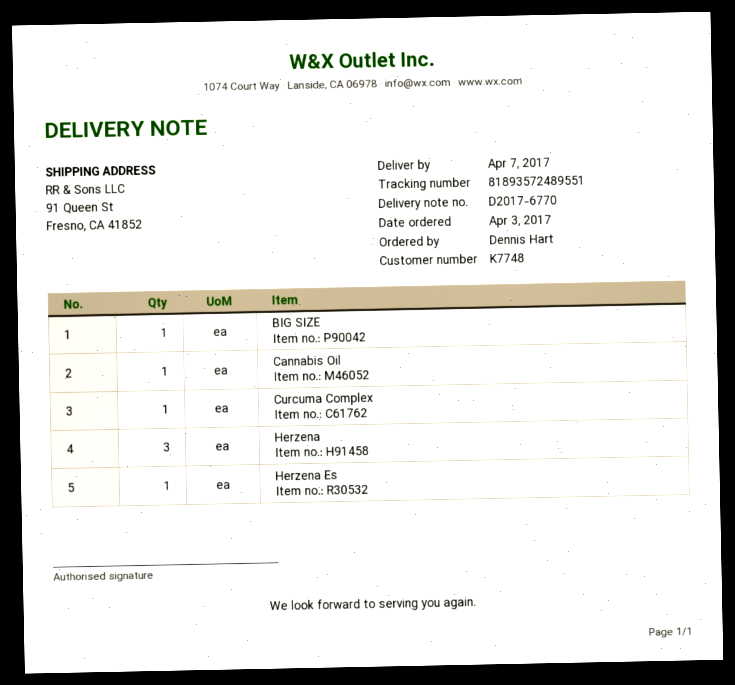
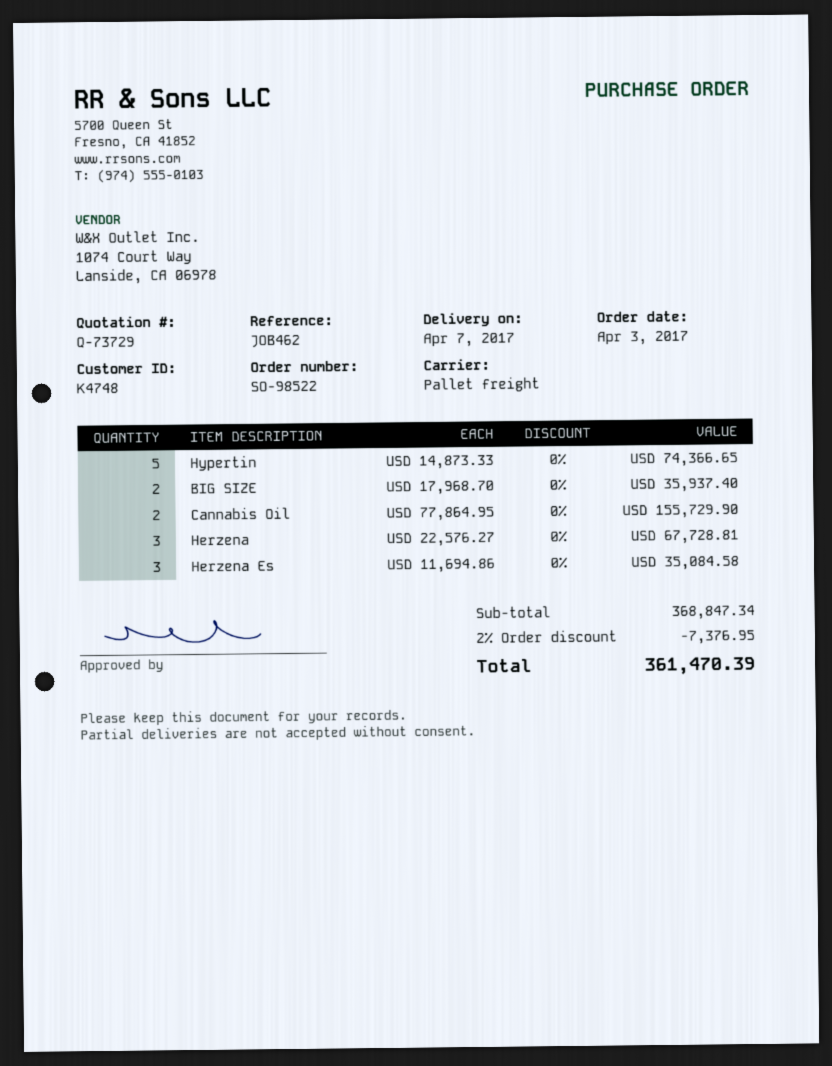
customer number: K7748 -> K4748
BIG SIZE: 1 -> 2
Cannabis Oil: 1 -> 2
Curcuma Complex: 1 -> none
Herzena Es: 1 -> 3
Hypertin: none -> 5

